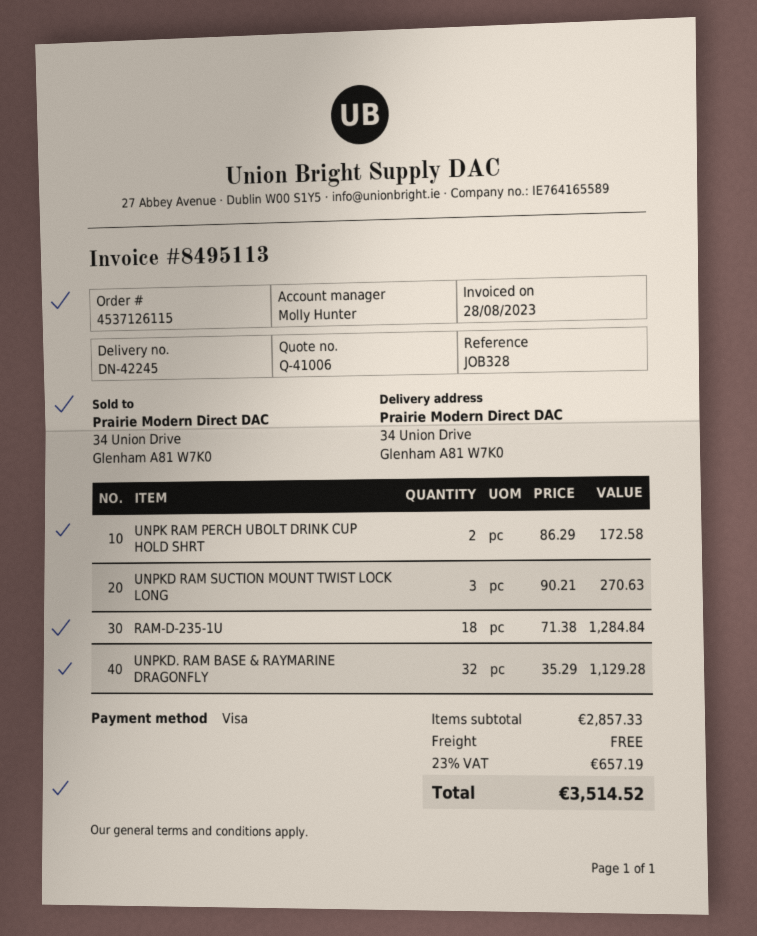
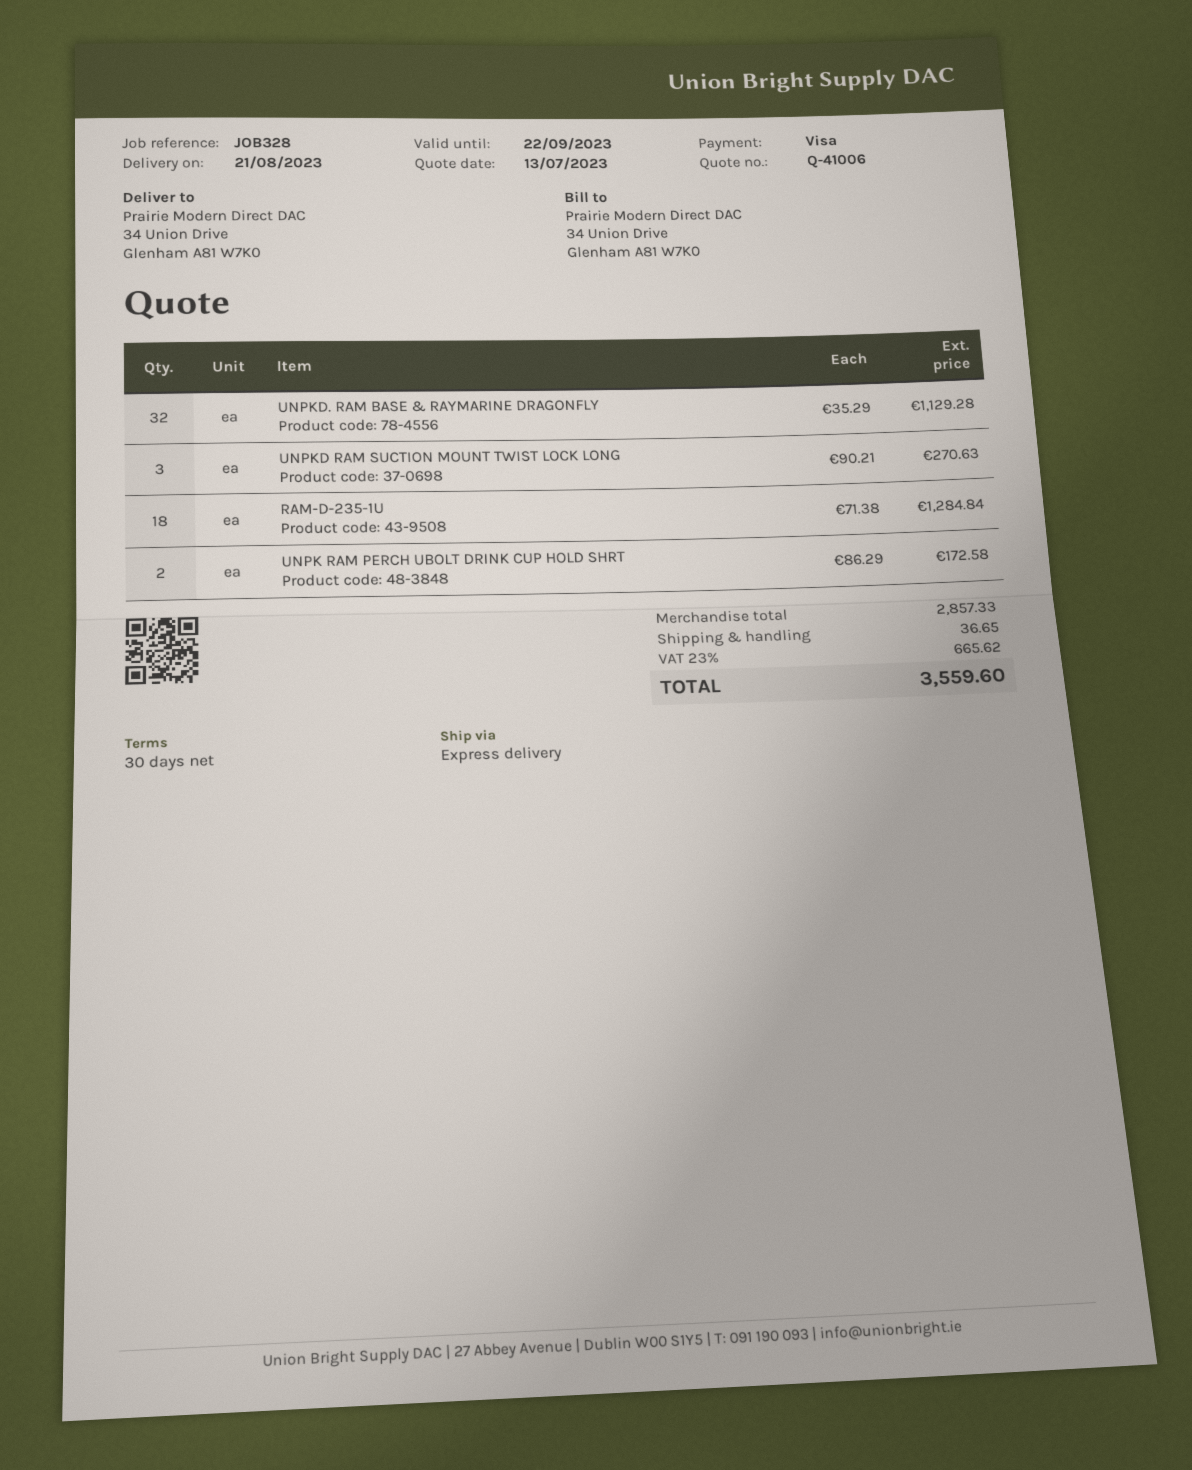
shipping: 0.00 -> 36.65
tax: 23% = 657.19 -> 23% = 665.62
total: 3514.52 -> 3559.60

